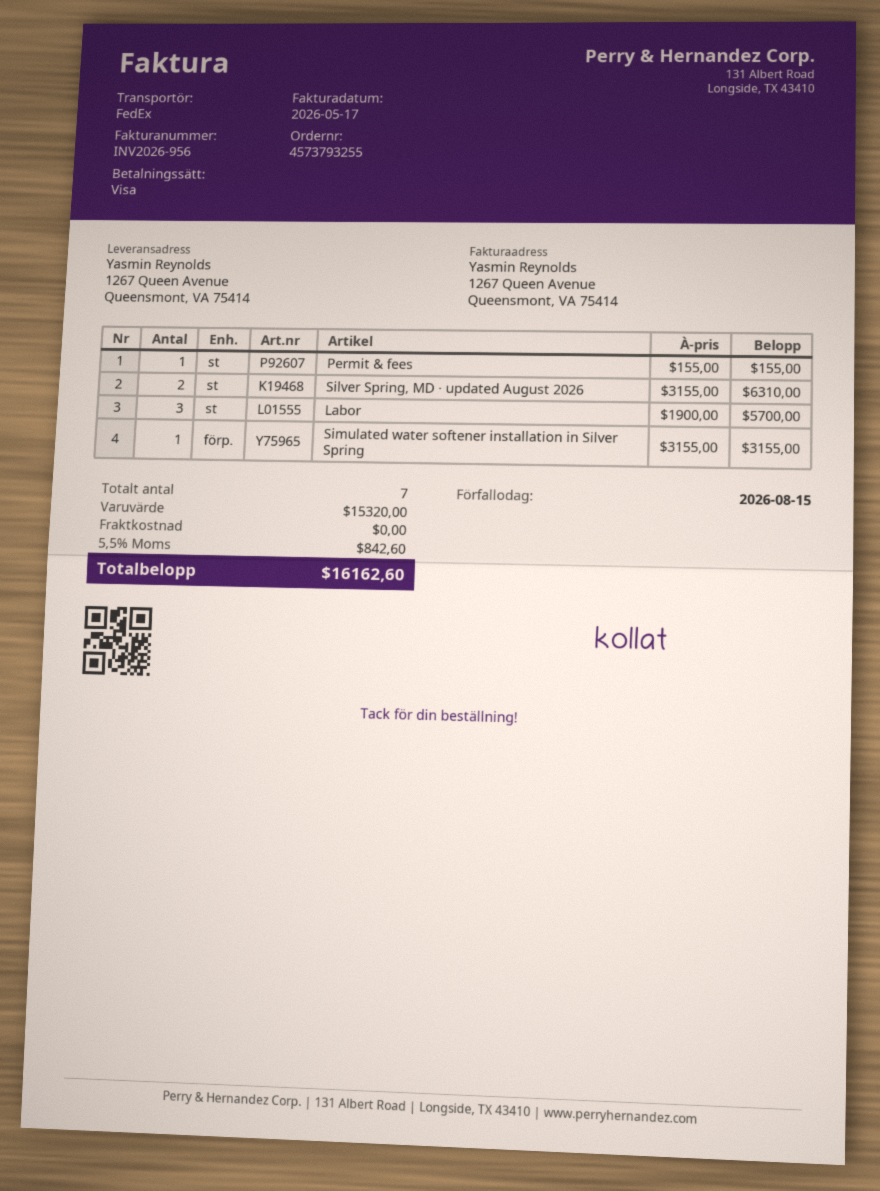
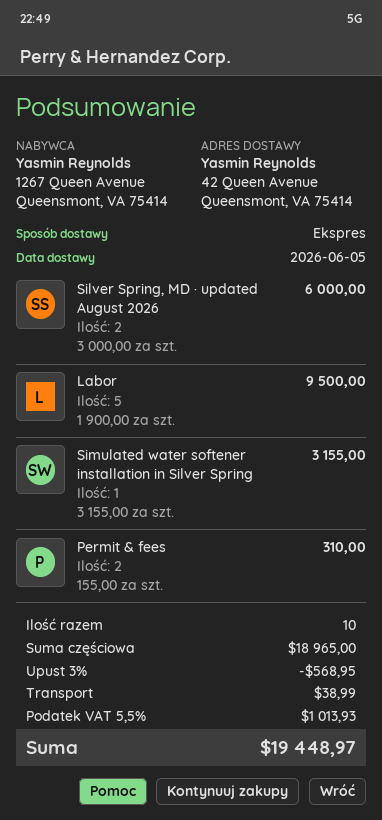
shipping method: FedEx -> express
ship to: 1267 Queen Avenue, Queensmont, VA 75414 -> 42 Queen Avenue, Queensmont, VA 75414
Permit & fees: 1 x 155.00 = 155.00 -> 2 x 155.00 = 310.00
Silver Spring, MD · updated August 2026: 2 x 3155.00 = 6310.00 -> 2 x 3000.00 = 6000.00
Labor: 3 x 1900.00 = 5700.00 -> 5 x 1900.00 = 9500.00
total quantity: 7 -> 10
subtotal: 15320.00 -> 18965.00
discount: none -> 3% = 568.95
shipping: 0.00 -> 38.99
tax: 5.5% = 842.60 -> 5.5% = 1013.93
total: 16162.60 -> 19448.97

